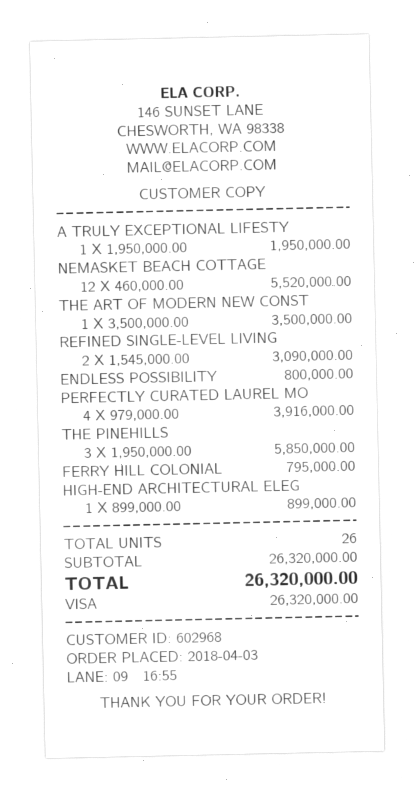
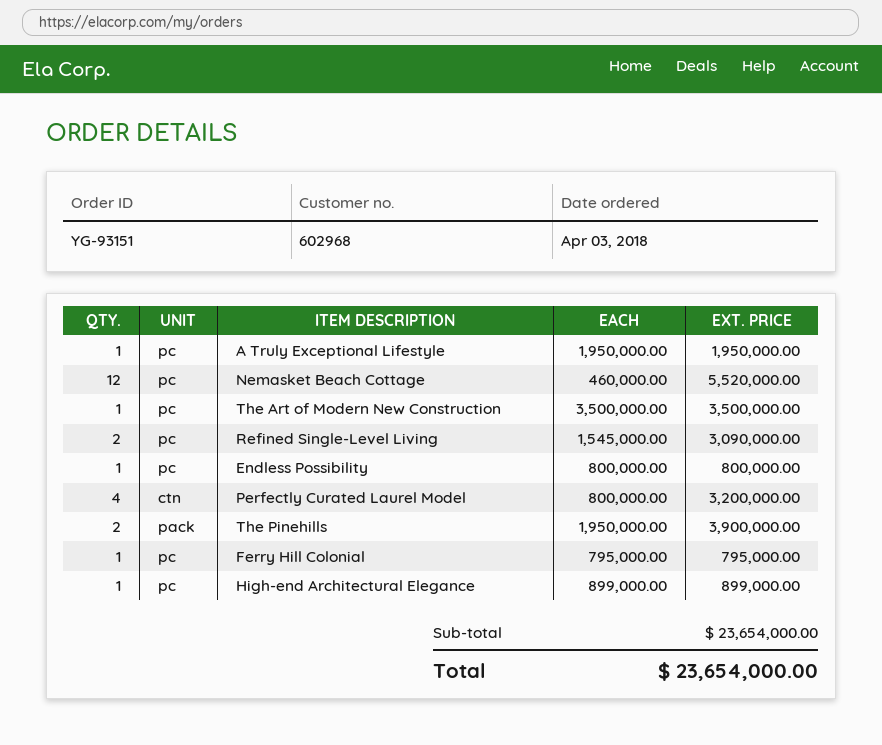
PERFECTLY CURATED LAUREL MO: 4 x 979000.00 = 3916000.00 -> 4 x 800000.00 = 3200000.00
THE PINEHILLS: 3 x 1950000.00 = 5850000.00 -> 2 x 1950000.00 = 3900000.00
subtotal: 26320000.00 -> 23654000.00
total: 26320000.00 -> 23654000.00

